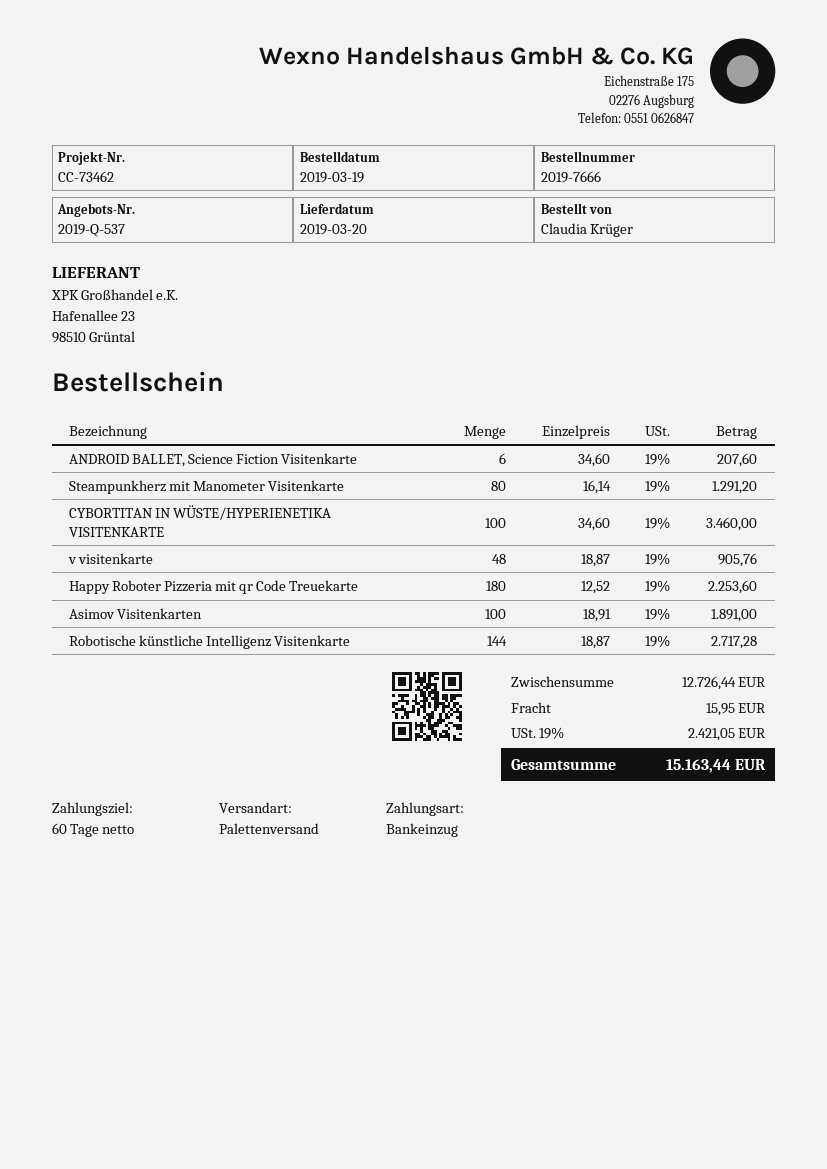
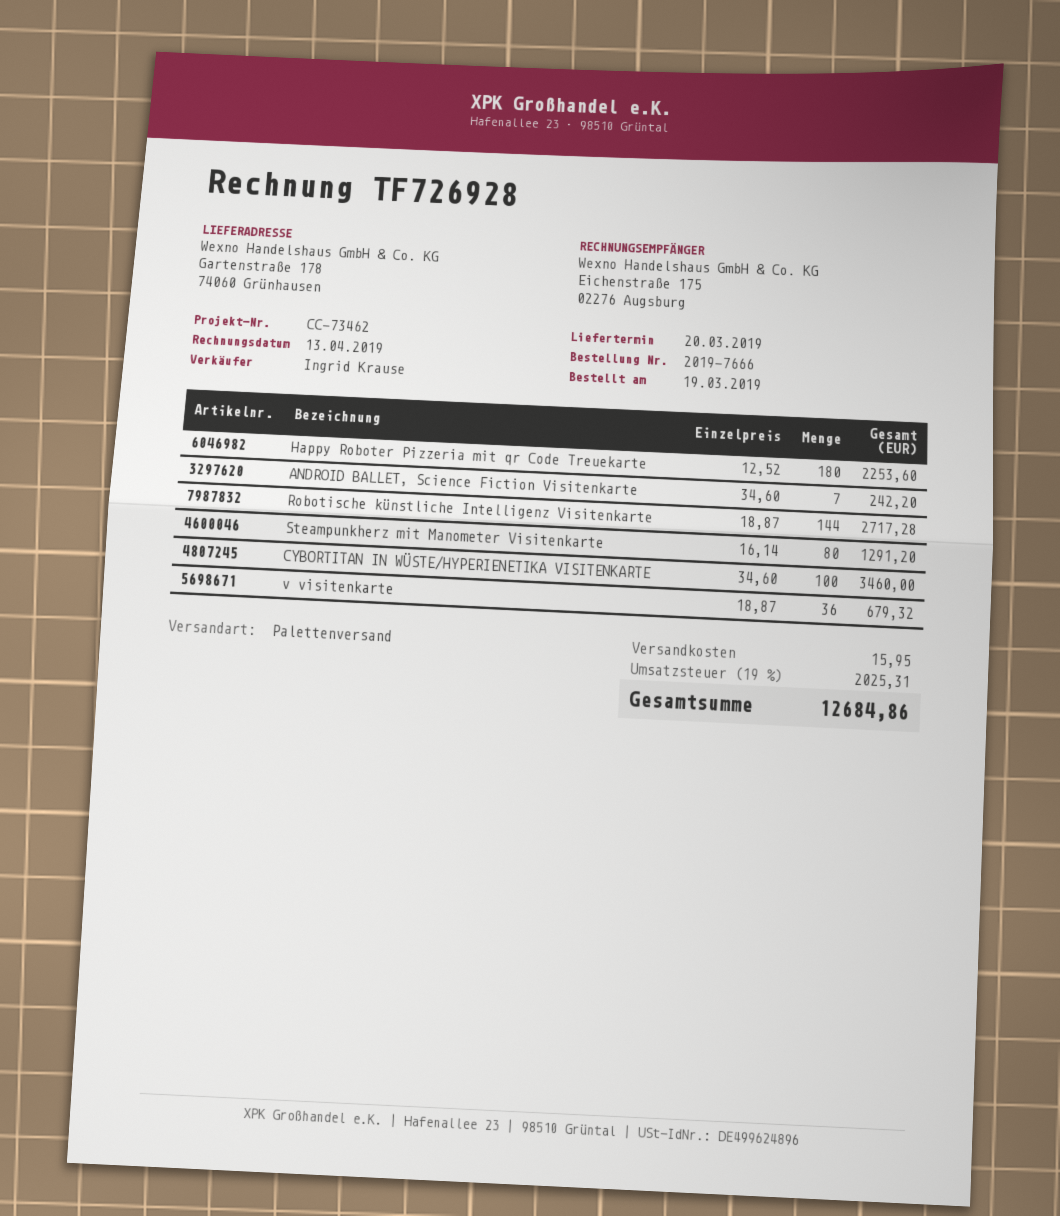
ANDROID BALLET, Science Fiction Visitenkarte: 6 x 34.60 = 207.60 -> 7 x 34.60 = 242.20
v visitenkarte: 48 x 18.87 = 905.76 -> 36 x 18.87 = 679.32
Asimov Visitenkarten: 100 x 18.91 = 1891.00 -> none
tax: 19% = 2421.05 -> 19% = 2025.31
total: 15163.44 -> 12684.86

